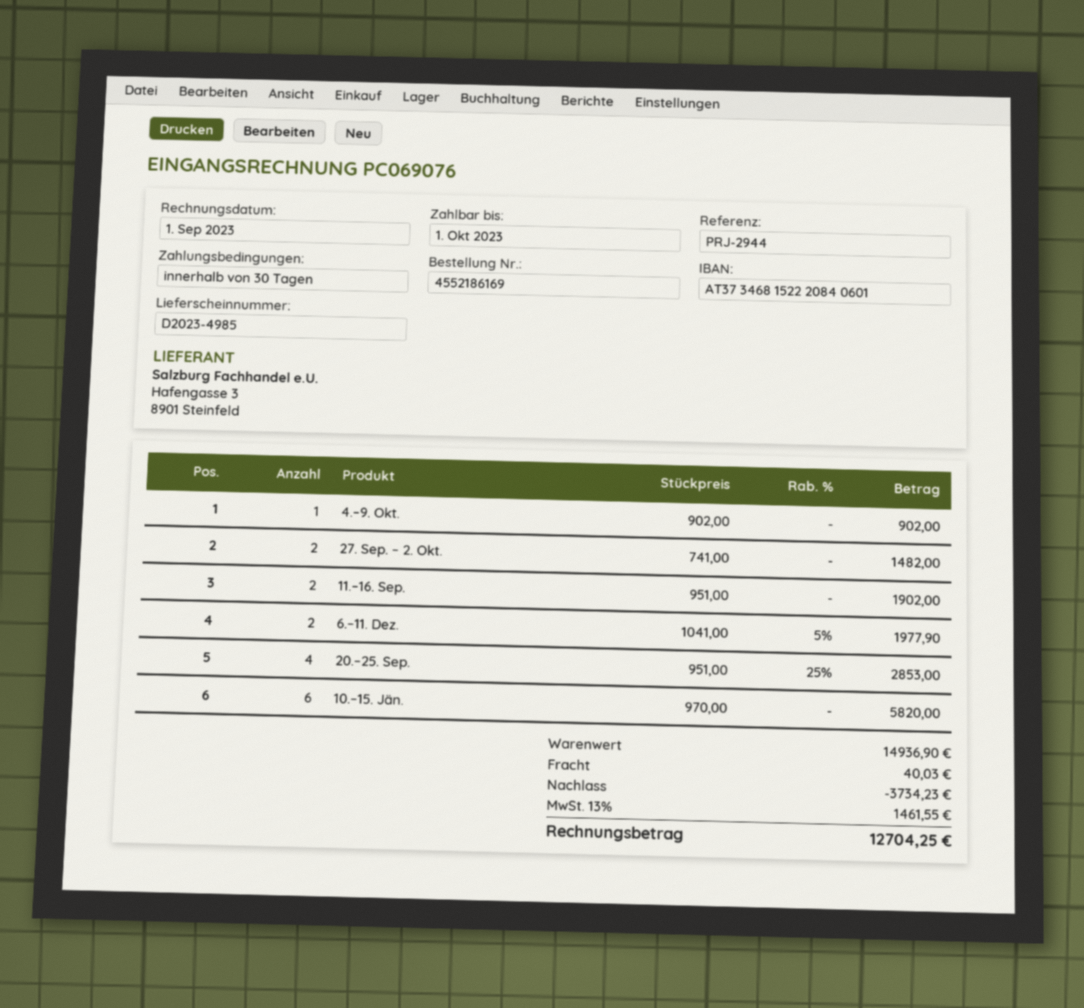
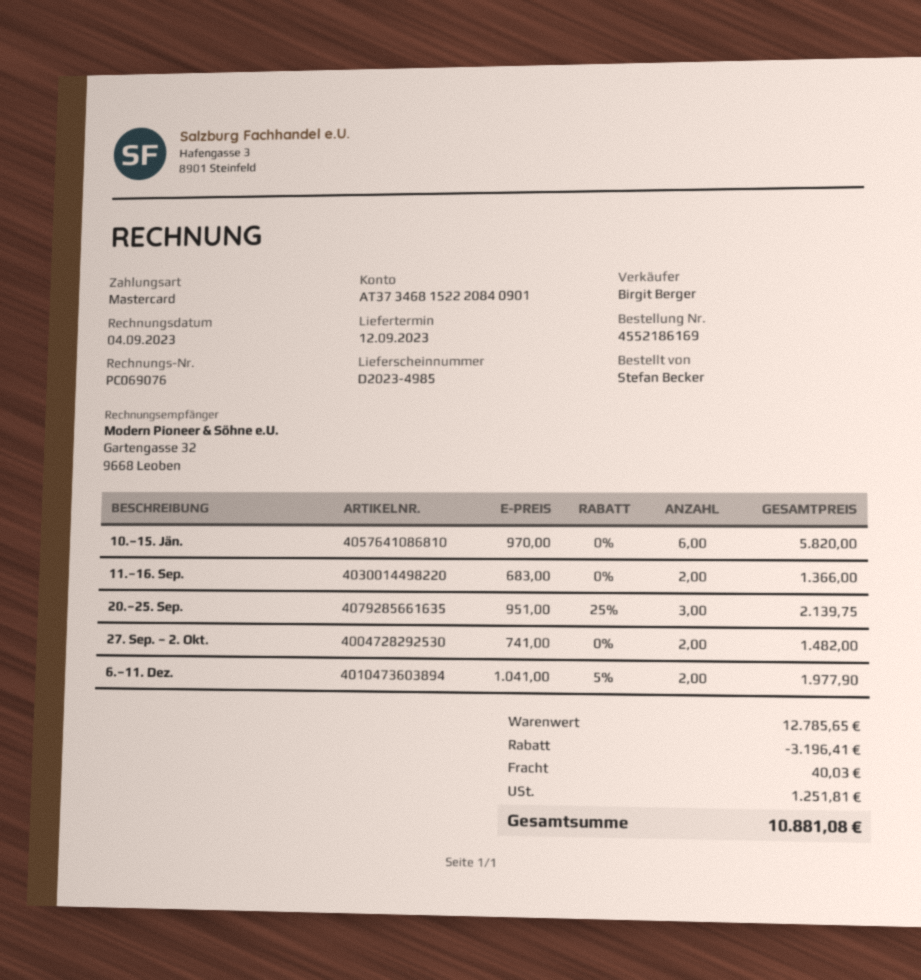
invoice date: 2023-09-01 -> 2023-09-04
bank account: AT373468152220840601 -> AT373468152220840901
4.–9. Okt.: 1 x 902.00 = 902.00 -> none
11.–16. Sep.: 2 x 951.00 = 1902.00 -> 2 x 683.00 = 1366.00
20.–25. Sep.: 4 x 951.00 - 25% = 2853.00 -> 3 x 951.00 - 25% = 2139.75
subtotal: 14936.90 -> 12785.65
discount: 3734.23 -> 3196.41
tax: 1461.55 -> 1251.81
total: 12704.25 -> 10881.08

